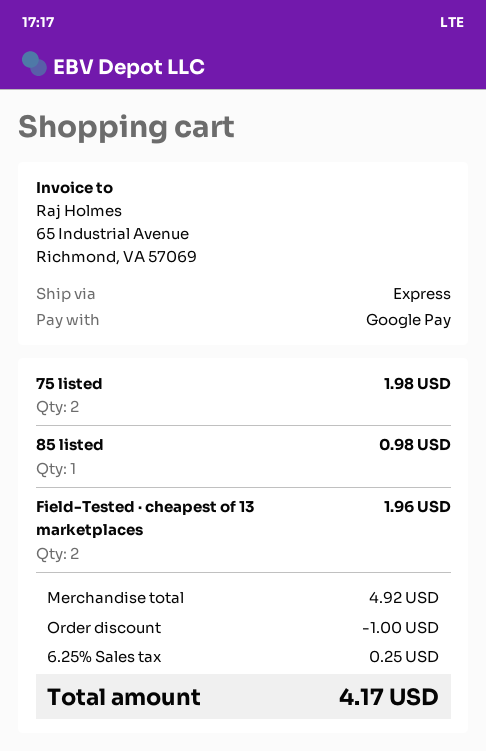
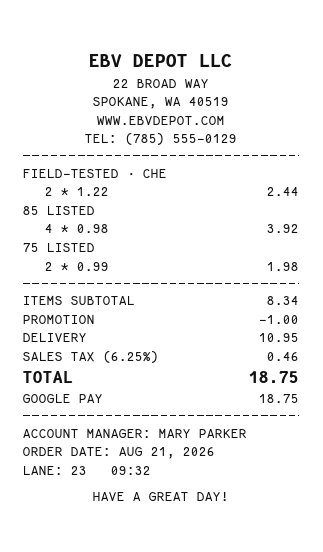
85 listed: 1 for 0.98 -> 4 for 3.92
Field-Tested · cheapest of 13 marketplaces: 2 for 1.96 -> 2 for 2.44
subtotal: 4.92 -> 8.34
shipping: none -> 10.95
tax: 6.25% = 0.25 -> 6.25% = 0.46
total: 4.17 -> 18.75

